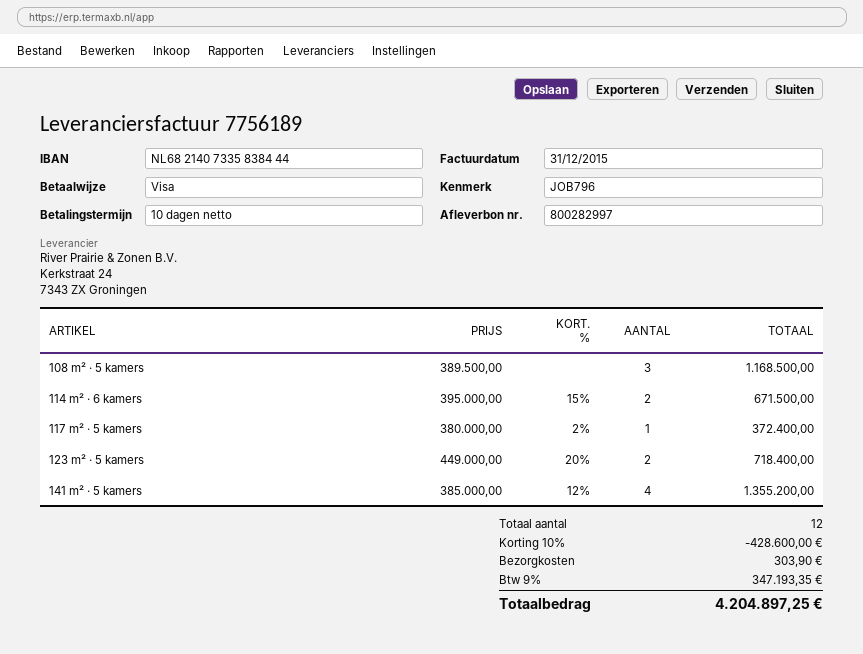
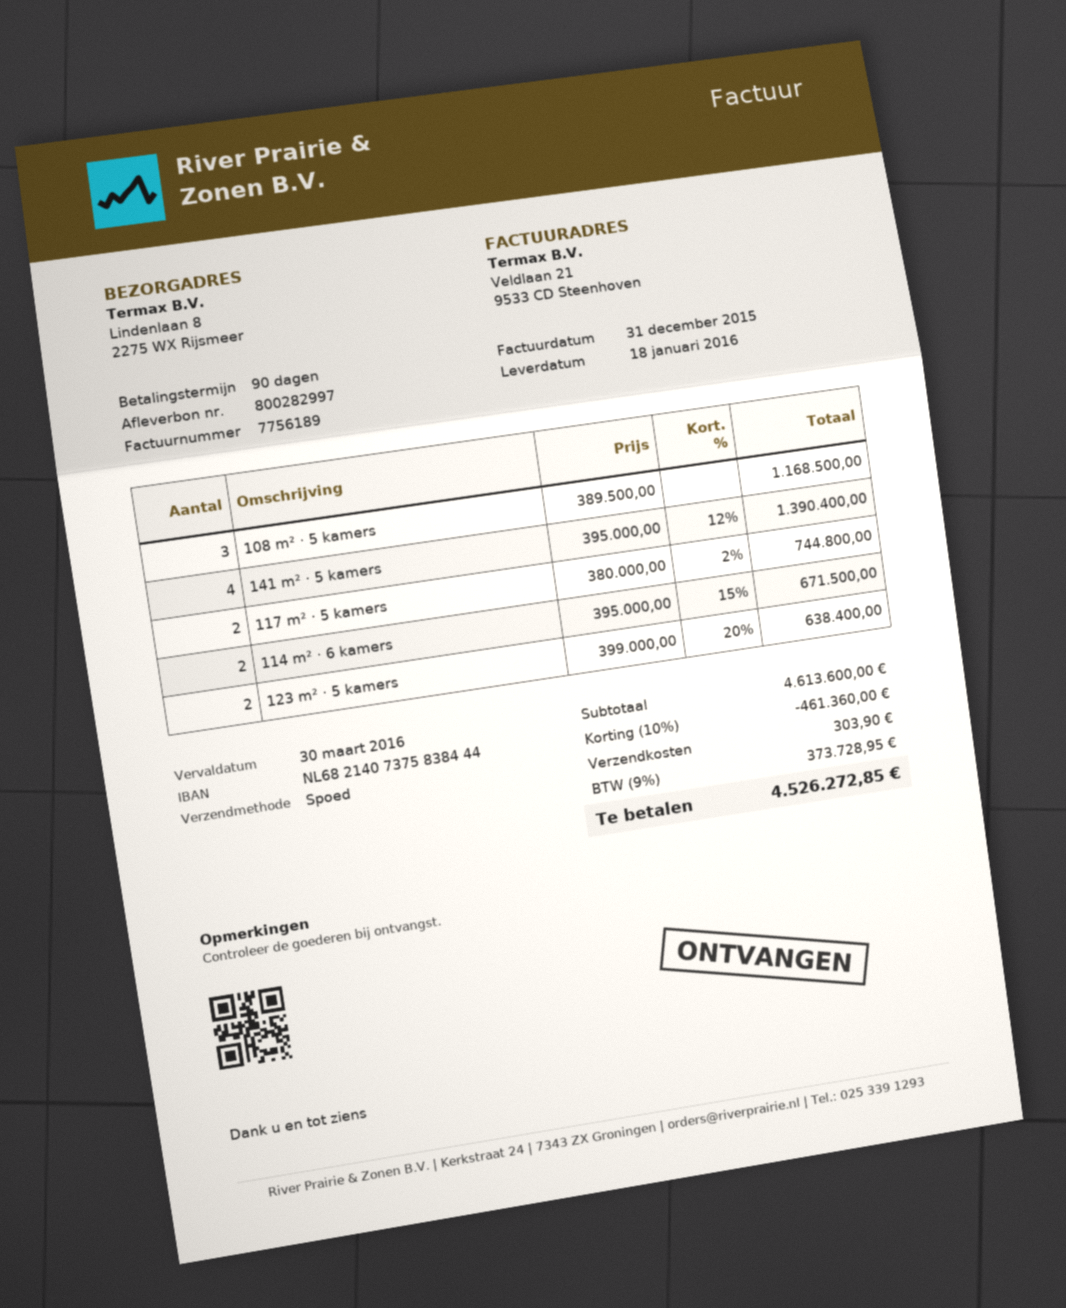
payment terms: 10 days -> 90 days
bank account: NL6821407335838444 -> NL6821407375838444
117 m² · 5 kamers: 1 x 380000.00 - 2% = 372400.00 -> 2 x 380000.00 - 2% = 744800.00
123 m² · 5 kamers: 2 x 449000.00 - 20% = 718400.00 -> 2 x 399000.00 - 20% = 638400.00
141 m² · 5 kamers: 4 x 385000.00 - 12% = 1355200.00 -> 4 x 395000.00 - 12% = 1390400.00
discount: 10% = 428600.00 -> 10% = 461360.00
tax: 9% = 347193.35 -> 9% = 373728.95
total: 4204897.25 -> 4526272.85

